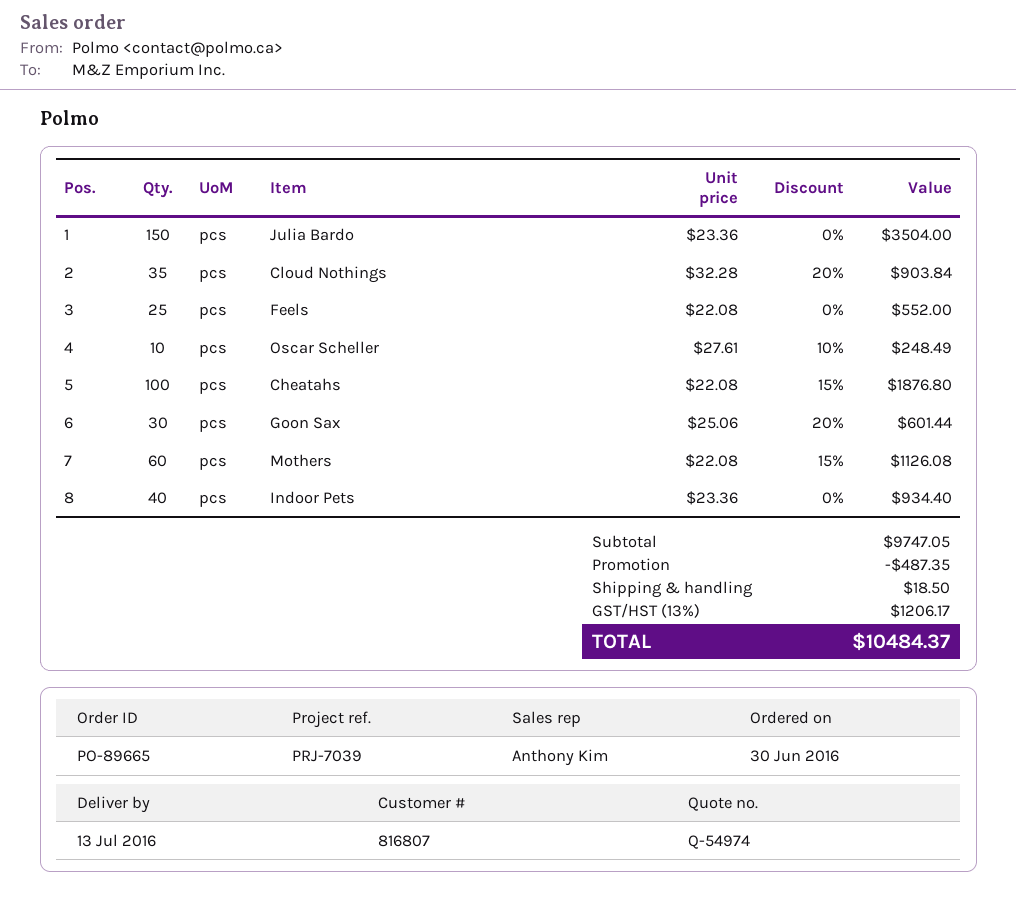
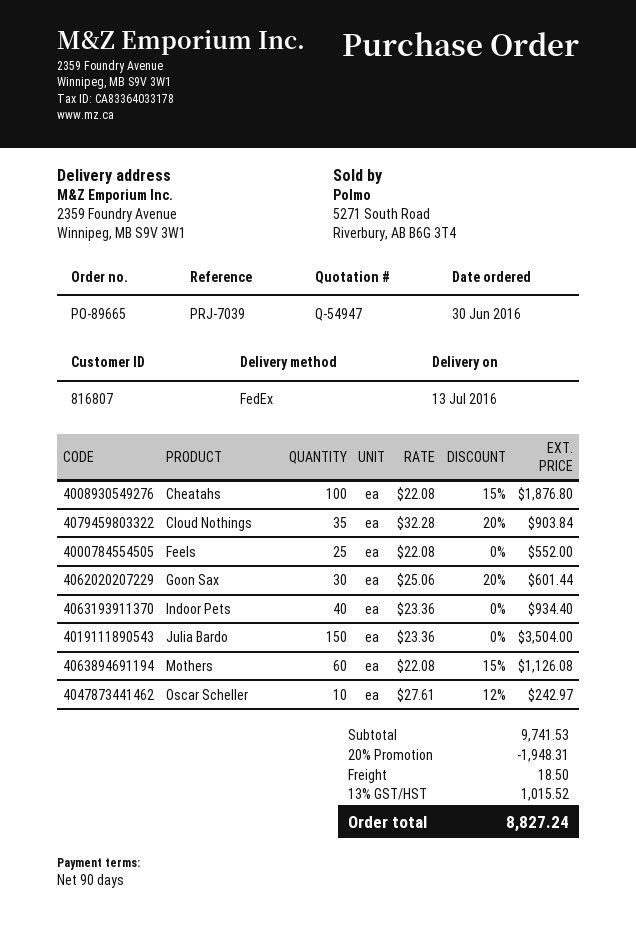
quote number: Q-54974 -> Q-54947
Oscar Scheller: 10 x 27.61 - 10% = 248.49 -> 10 x 27.61 - 12% = 242.97
subtotal: 9747.05 -> 9741.53
discount: 487.35 -> 1948.31
tax: 13% = 1206.17 -> 13% = 1015.52
total: 10484.37 -> 8827.24

